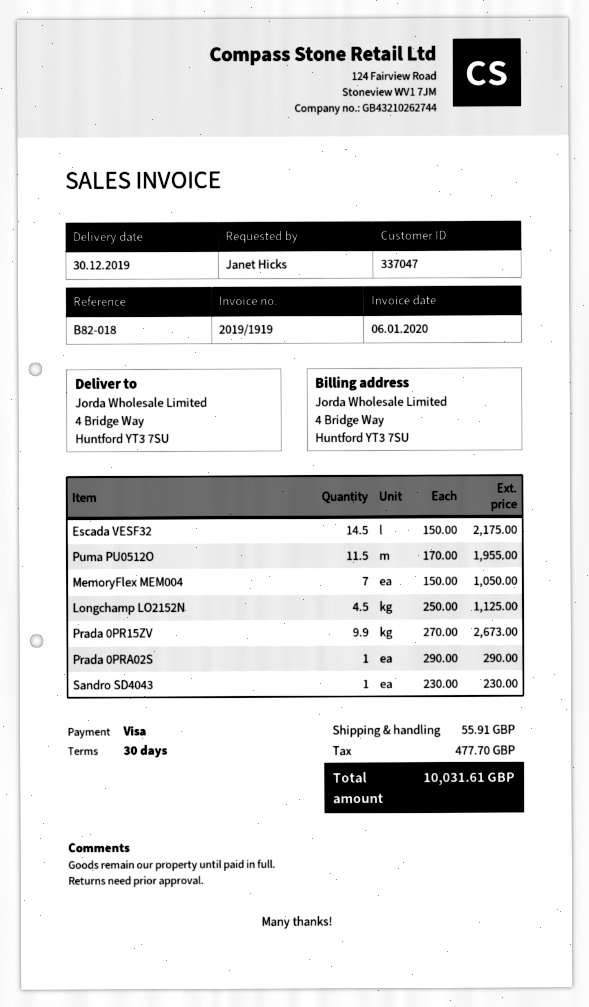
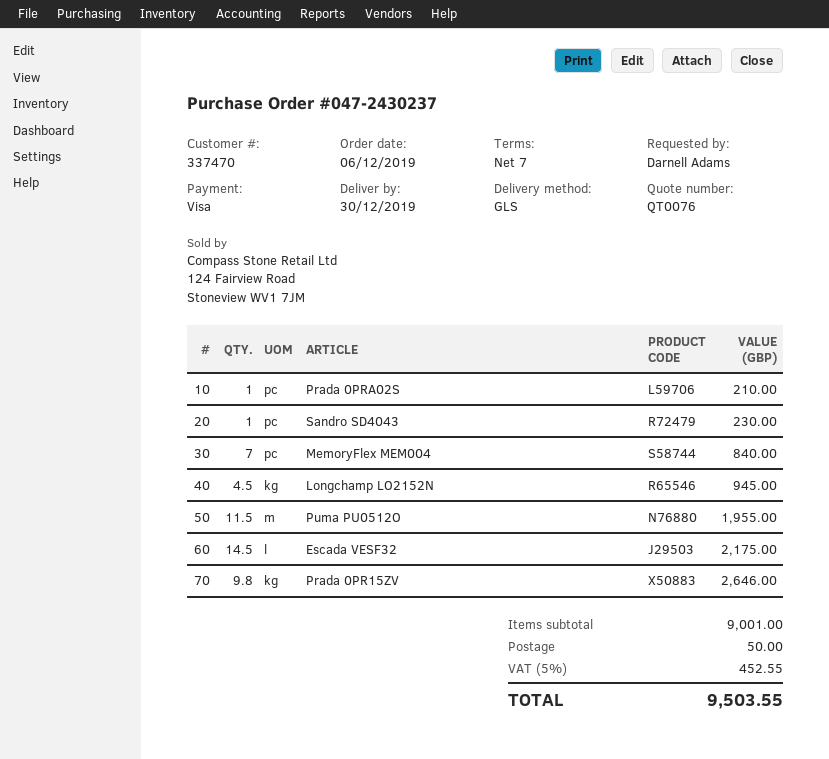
payment terms: 30 days -> 7 days
customer number: 337047 -> 337470
ordered by: Janet Hicks -> Darnell Adams
MemoryFlex MEM004: 7 for 1050.00 -> 7 for 840.00
Longchamp LO2152N: 4.5 for 1125.00 -> 4.5 for 945.00
Prada 0PR15ZV: 9.9 for 2673.00 -> 9.8 for 2646.00
Prada 0PRA02S: 1 for 290.00 -> 1 for 210.00
shipping: 55.91 -> 50.00
tax: 477.70 -> 452.55
total: 10031.61 -> 9503.55

